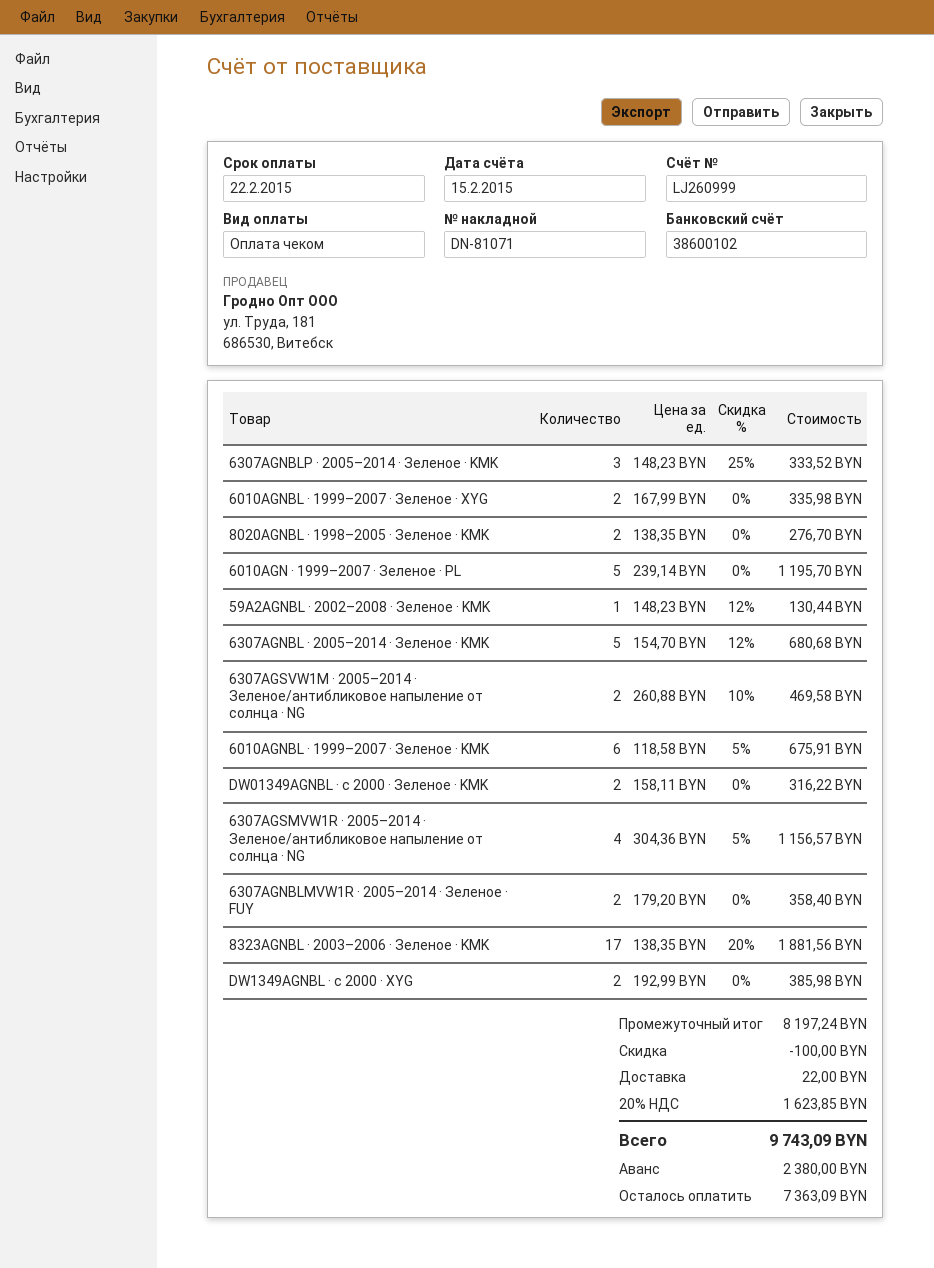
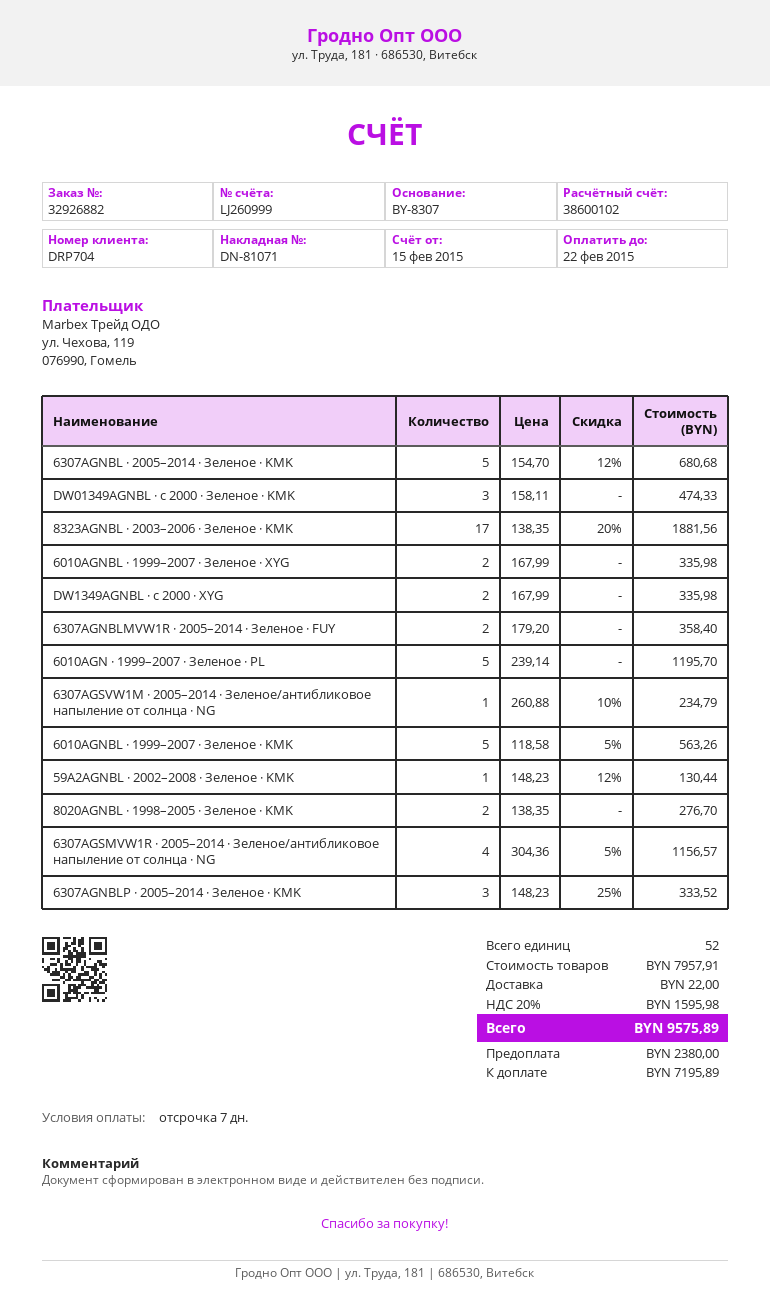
6307AGSVW1M · 2005–2014 · Зеленое/антибликовое напыление от солнца · NG: 2 x 260.88 - 10% = 469.58 -> 1 x 260.88 - 10% = 234.79
6010AGNBL · 1999–2007 · Зеленое · KMK: 6 x 118.58 - 5% = 675.91 -> 5 x 118.58 - 5% = 563.26
DW01349AGNBL · с 2000 · Зеленое · KMK: 2 x 158.11 = 316.22 -> 3 x 158.11 = 474.33
DW1349AGNBL · с 2000 · XYG: 2 x 192.99 = 385.98 -> 2 x 167.99 = 335.98
subtotal: 8197.24 -> 7957.91
discount: 100.00 -> none
tax: 20% = 1623.85 -> 20% = 1595.98
total: 9743.09 -> 9575.89
balance: 7363.09 -> 7195.89

